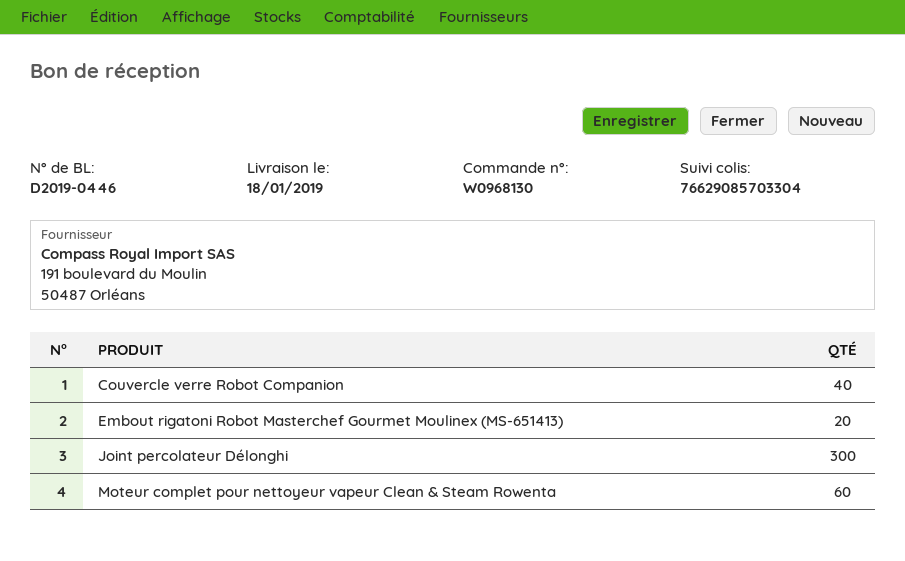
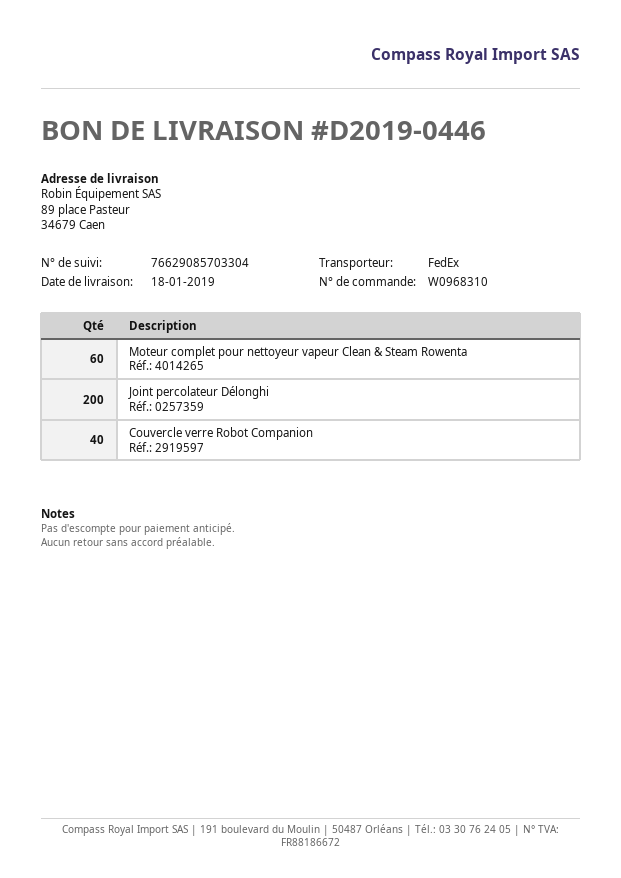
order number: W0968130 -> W0968310
Embout rigatoni Robot Masterchef Gourmet Moulinex (MS-651413): 20 -> none
Joint percolateur Délonghi: 300 -> 200

